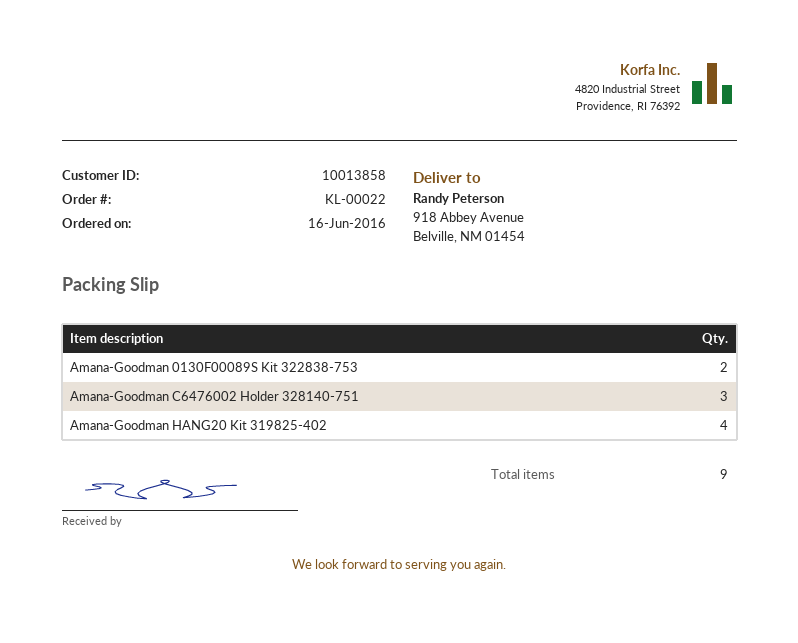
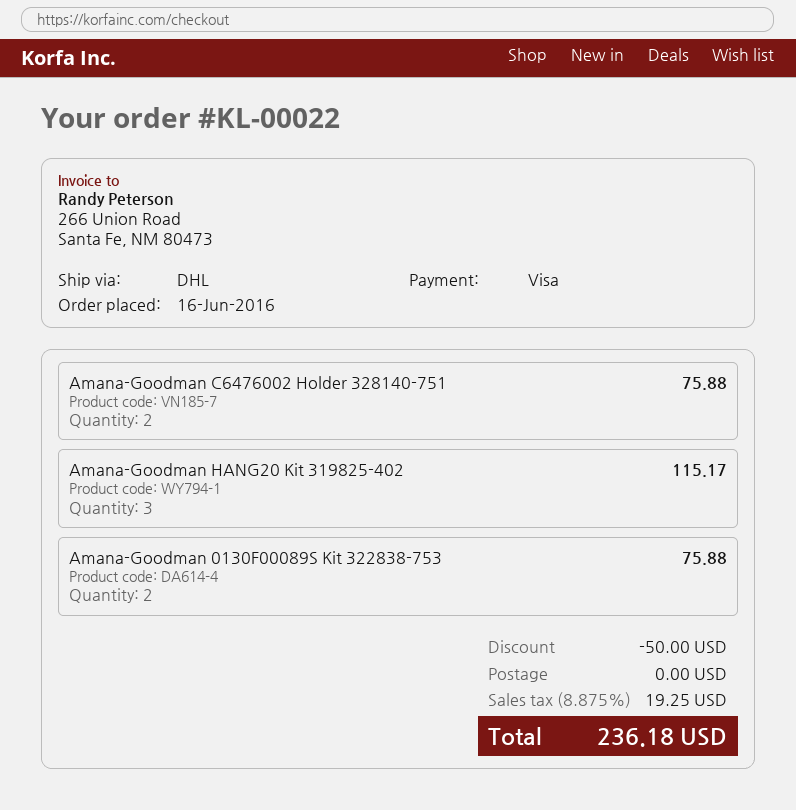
Amana-Goodman C6476002 Holder 328140-751: 3 -> 2
Amana-Goodman HANG20 Kit 319825-402: 4 -> 3

